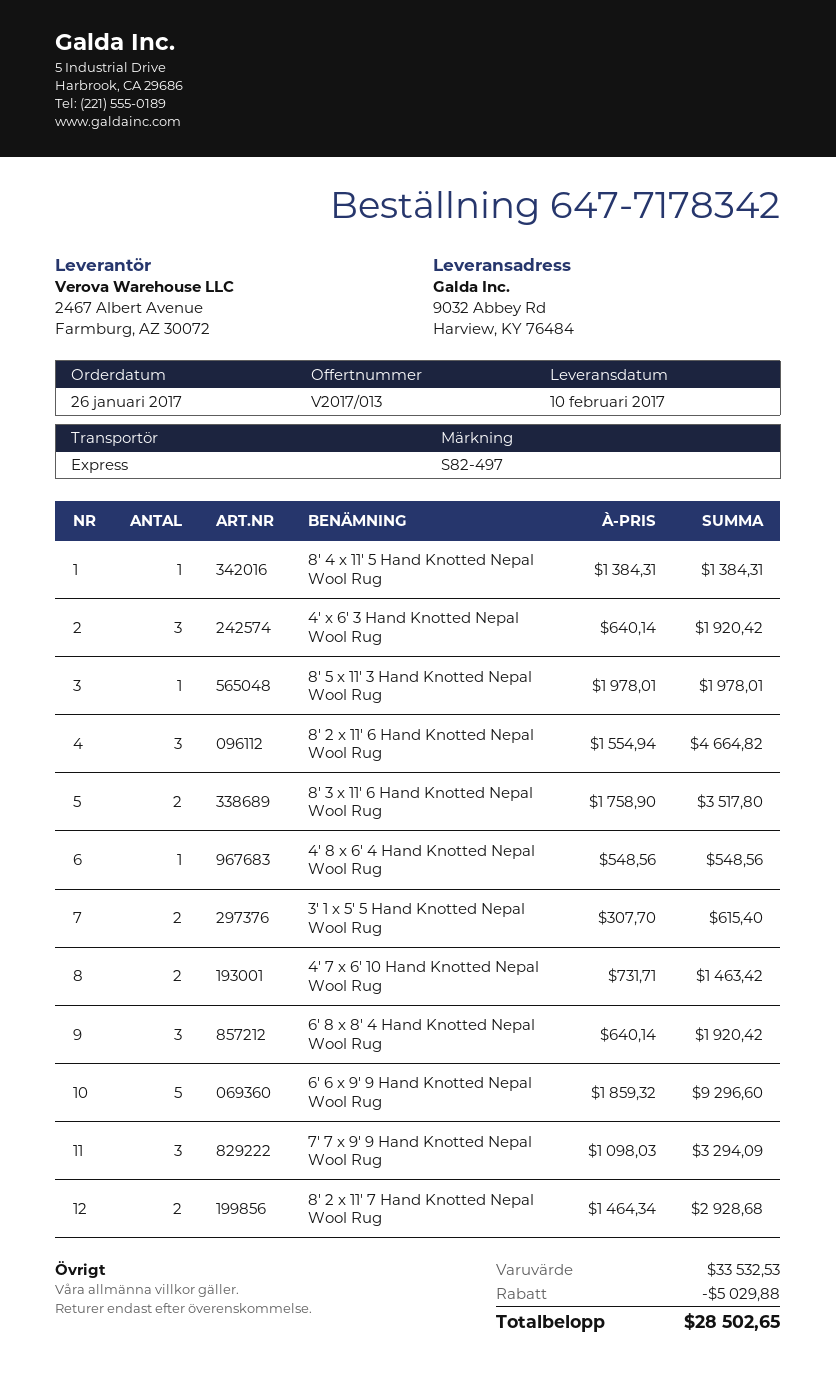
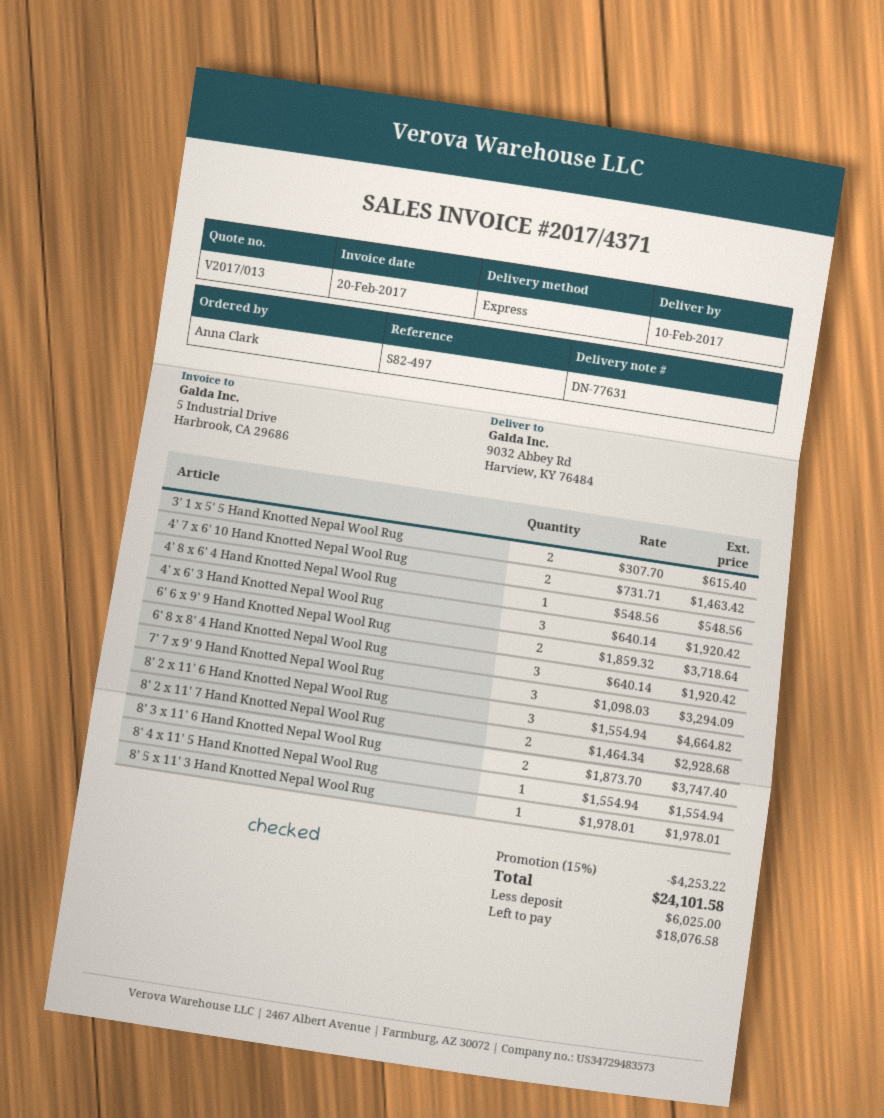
8' 4 x 11' 5 Hand Knotted Nepal Wool Rug: 1 x 1384.31 = 1384.31 -> 1 x 1554.94 = 1554.94
8' 3 x 11' 6 Hand Knotted Nepal Wool Rug: 2 x 1758.90 = 3517.80 -> 2 x 1873.70 = 3747.40
6' 6 x 9' 9 Hand Knotted Nepal Wool Rug: 5 x 1859.32 = 9296.60 -> 2 x 1859.32 = 3718.64
discount: 5029.88 -> 4253.22
total: 28502.65 -> 24101.58

